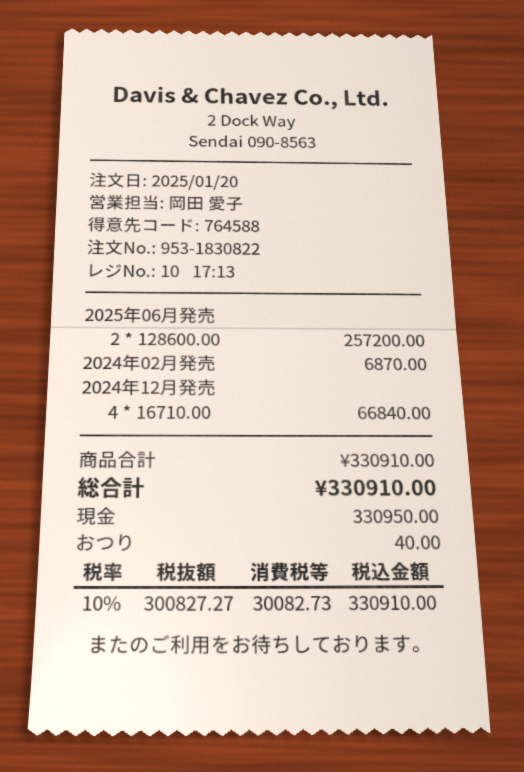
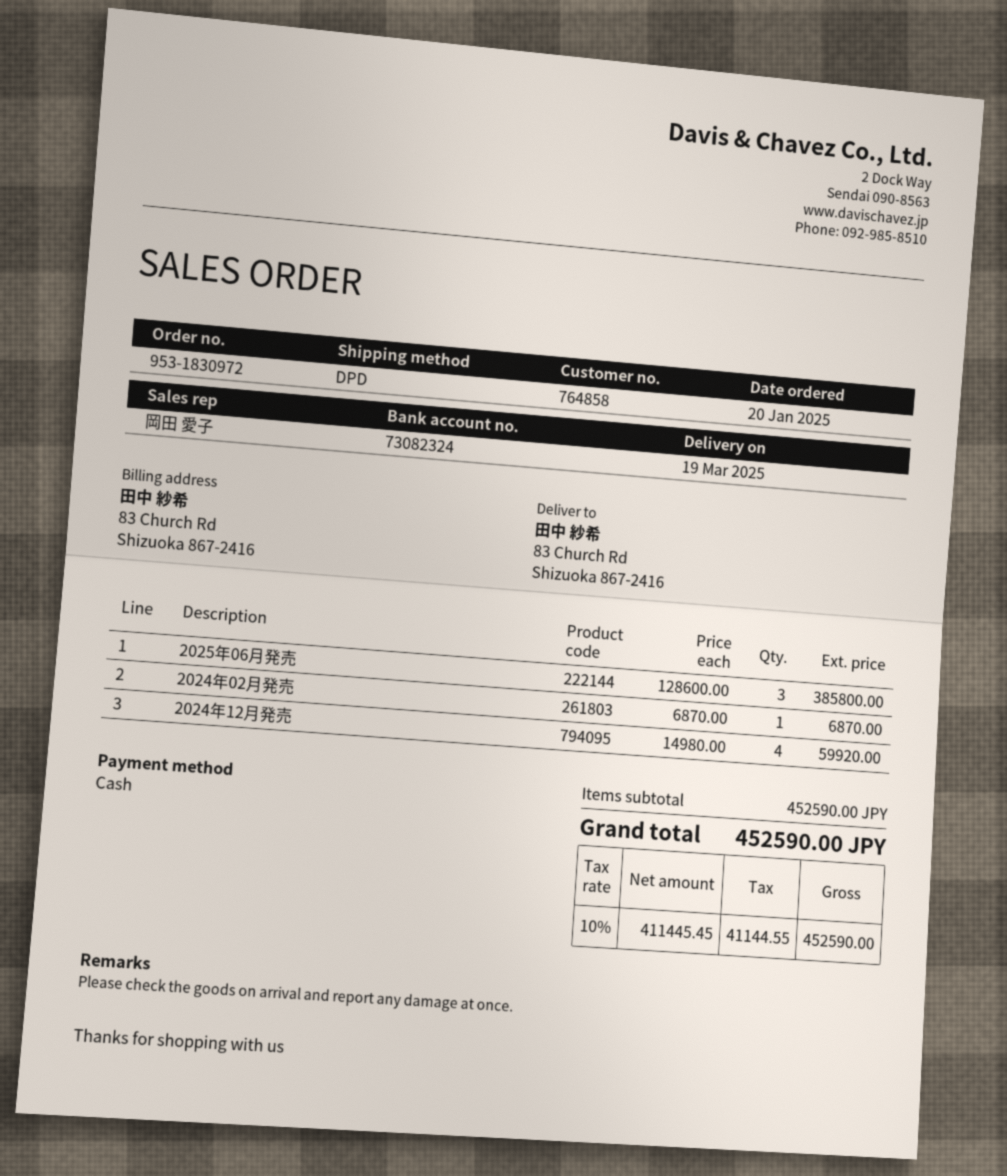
order number: 953-1830822 -> 953-1830972
customer number: 764588 -> 764858
2025年06月発売: 2 x 128600.00 = 257200.00 -> 3 x 128600.00 = 385800.00
2024年12月発売: 4 x 16710.00 = 66840.00 -> 4 x 14980.00 = 59920.00
subtotal: 330910.00 -> 452590.00
net: 300827.27 -> 411445.45
tax: 10% = 30082.73 -> 10% = 41144.55
total: 330910.00 -> 452590.00

